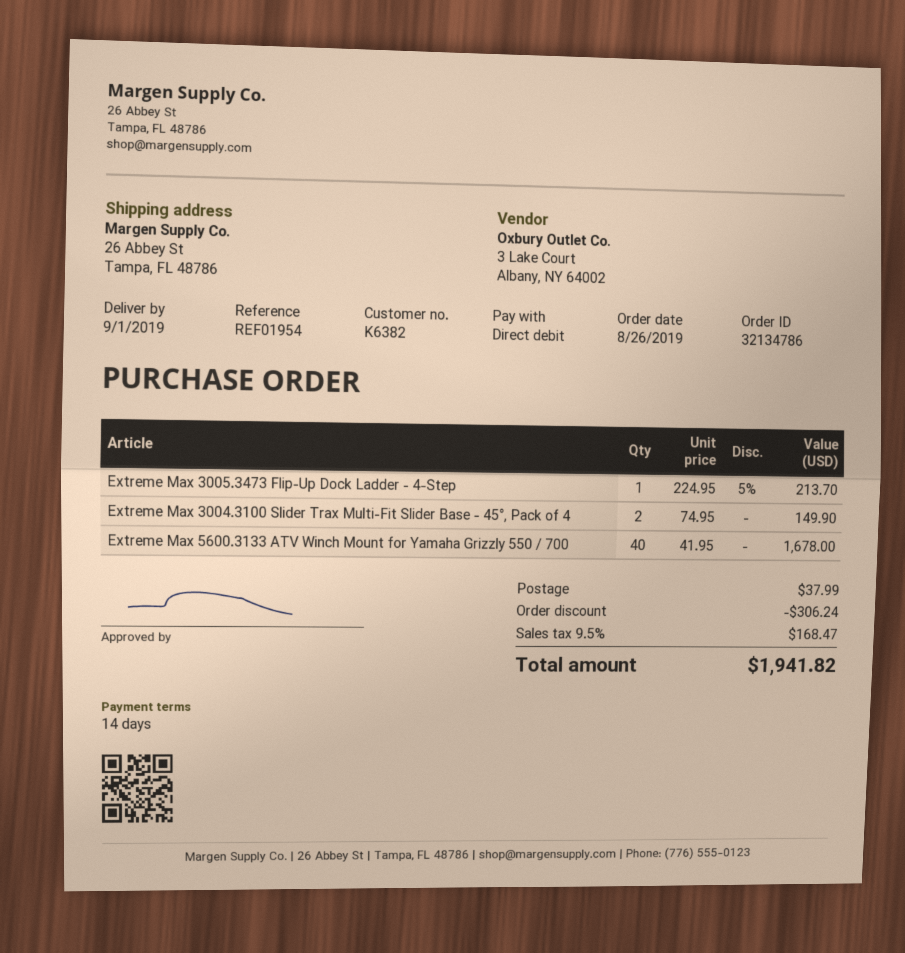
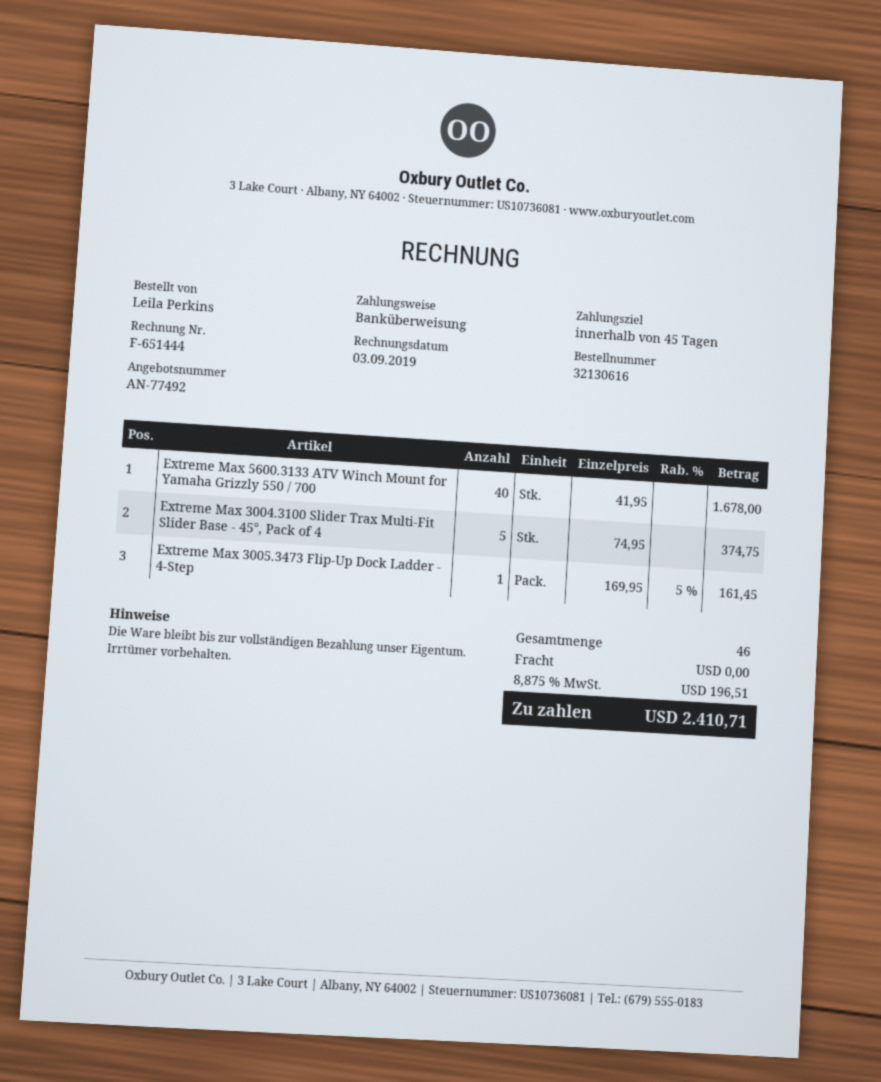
order number: 32134786 -> 32130616
payment terms: 14 days -> 45 days
payment method: direct debit -> bank transfer
Extreme Max 3005.3473 Flip-Up Dock Ladder - 4-Step: 1 x 224.95 - 5% = 213.70 -> 1 x 169.95 - 5% = 161.45
Extreme Max 3004.3100 Slider Trax Multi-Fit Slider Base - 45°, Pack of 4: 2 x 74.95 = 149.90 -> 5 x 74.95 = 374.75
discount: 306.24 -> none
shipping: 37.99 -> 0.00
tax: 9.5% = 168.47 -> 8.875% = 196.51
total: 1941.82 -> 2410.71

